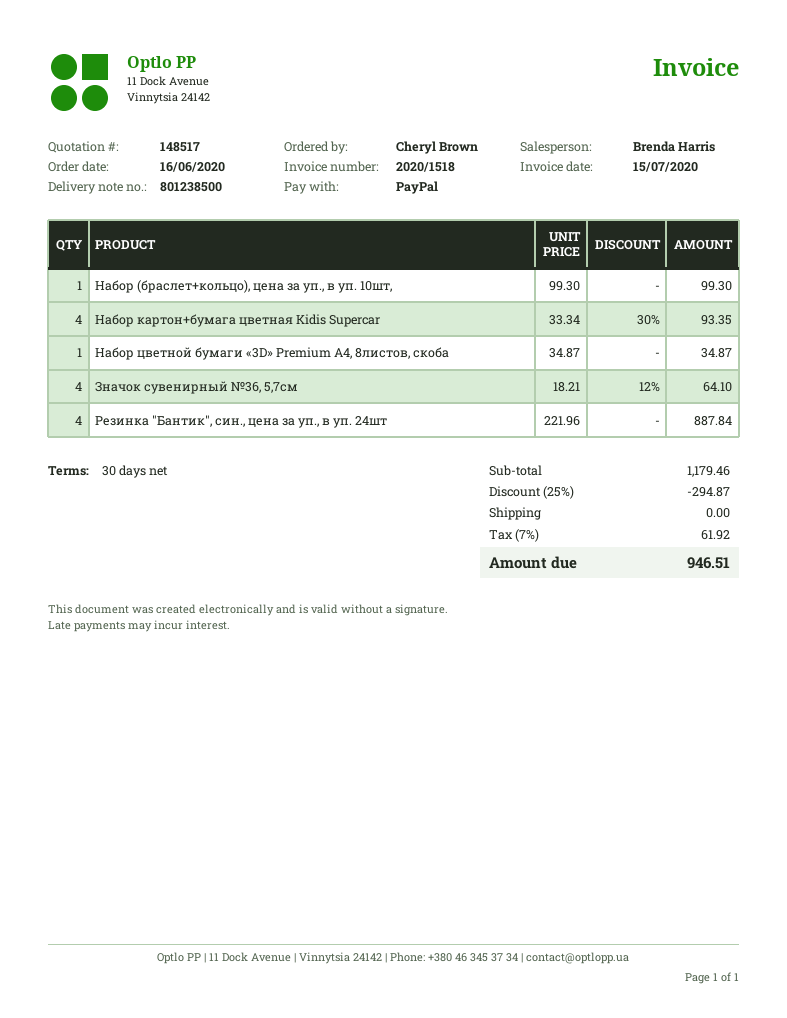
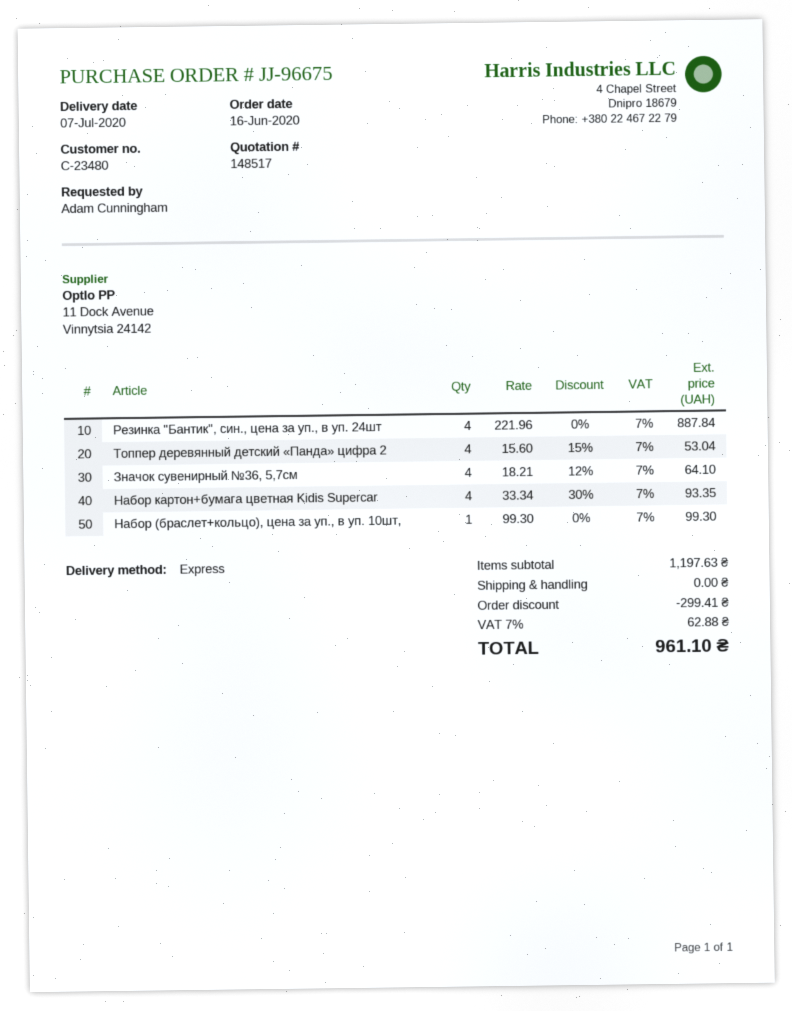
ordered by: Cheryl Brown -> Adam Cunningham
Набор цветной бумаги «3D» Premium А4, 8листов, скоба: 1 x 34.87 = 34.87 -> none
Топпер деревянный детский «Панда» цифра 2: none -> 4 x 15.60 - 15% = 53.04
subtotal: 1179.46 -> 1197.63
discount: 294.87 -> 299.41
tax: 7% = 61.92 -> 7% = 62.88
total: 946.51 -> 961.10

